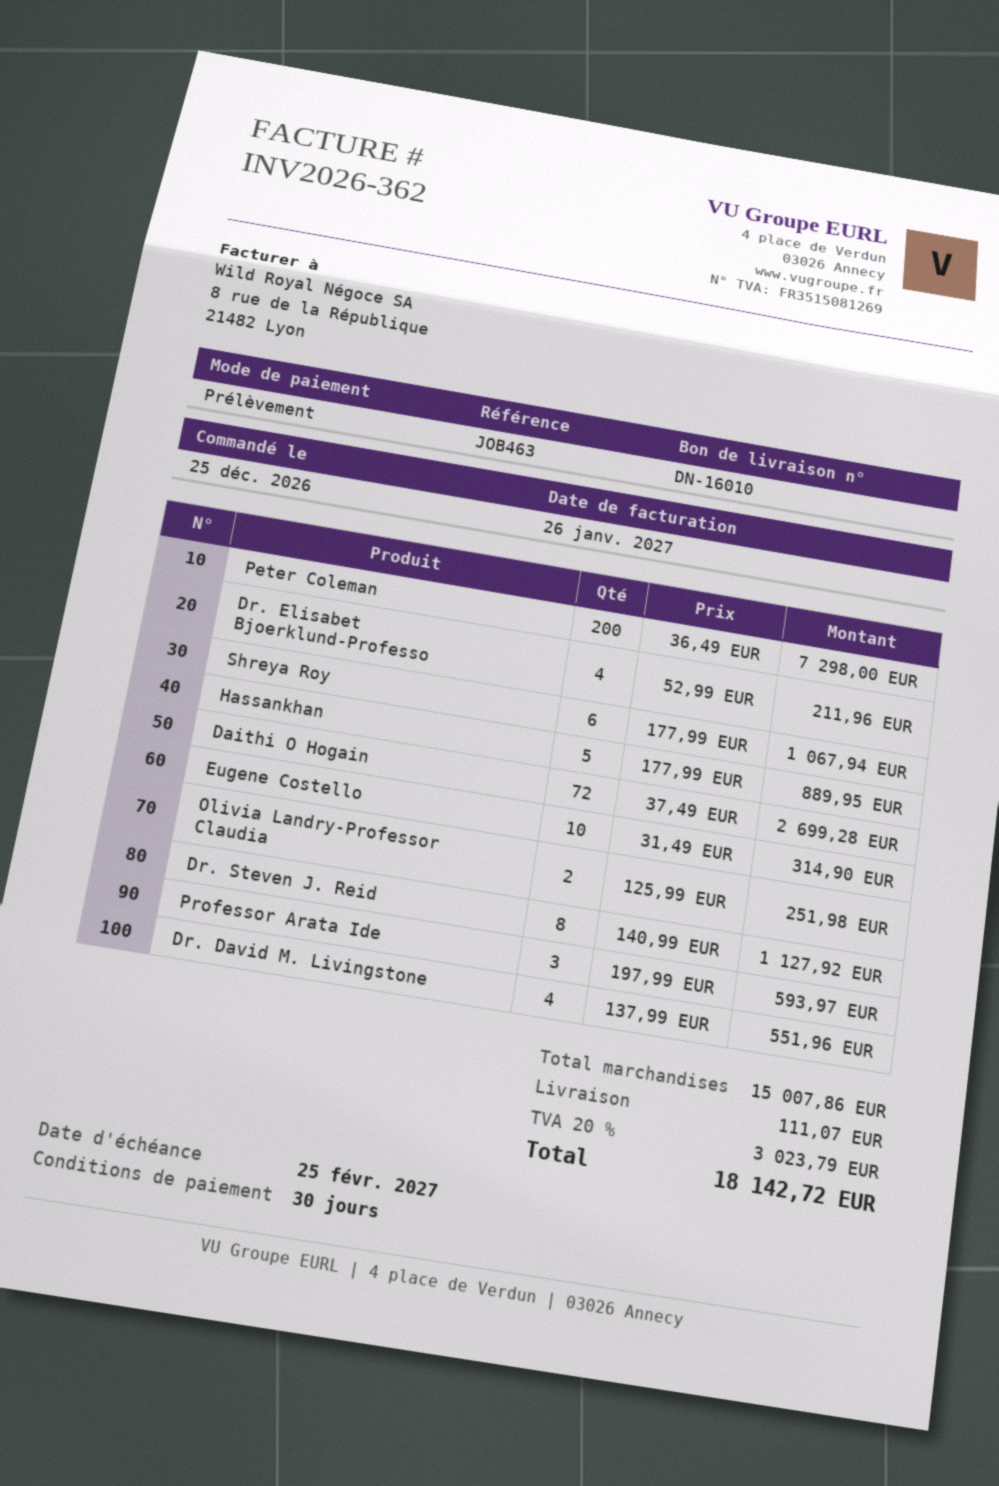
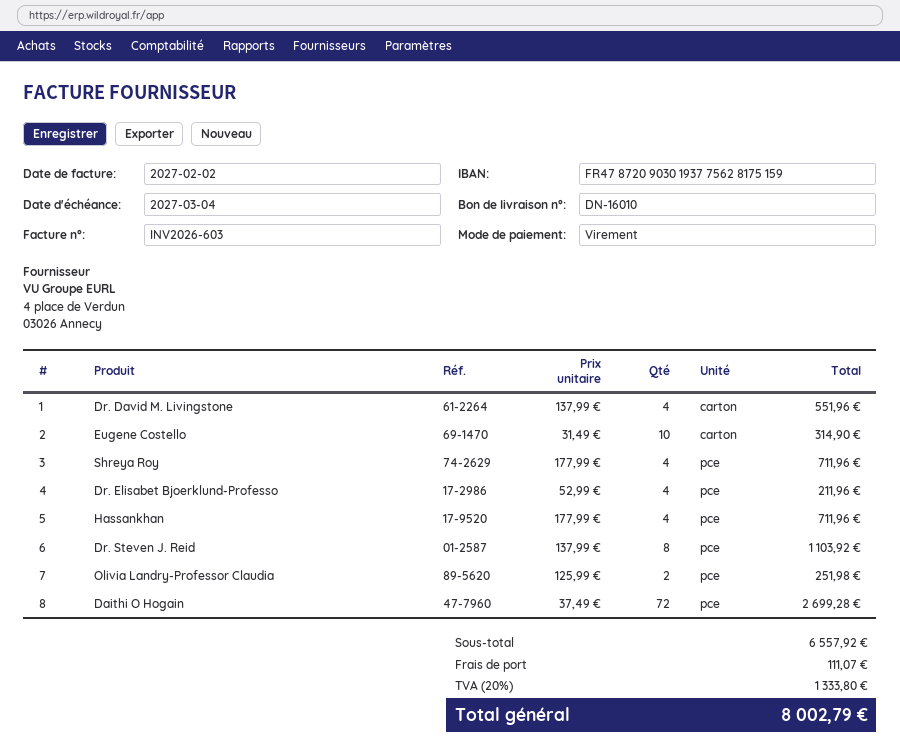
invoice number: INV2026-362 -> INV2026-603
invoice date: 2027-01-26 -> 2027-02-02
due date: 2027-02-25 -> 2027-03-04
payment method: direct debit -> bank transfer
Peter Coleman: 200 x 36.49 = 7298.00 -> none
Shreya Roy: 6 x 177.99 = 1067.94 -> 4 x 177.99 = 711.96
Hassankhan: 5 x 177.99 = 889.95 -> 4 x 177.99 = 711.96
Dr. Steven J. Reid: 8 x 140.99 = 1127.92 -> 8 x 137.99 = 1103.92
Professor Arata Ide: 3 x 197.99 = 593.97 -> none
subtotal: 15007.86 -> 6557.92
tax: 20% = 3023.79 -> 20% = 1333.80
total: 18142.72 -> 8002.79

